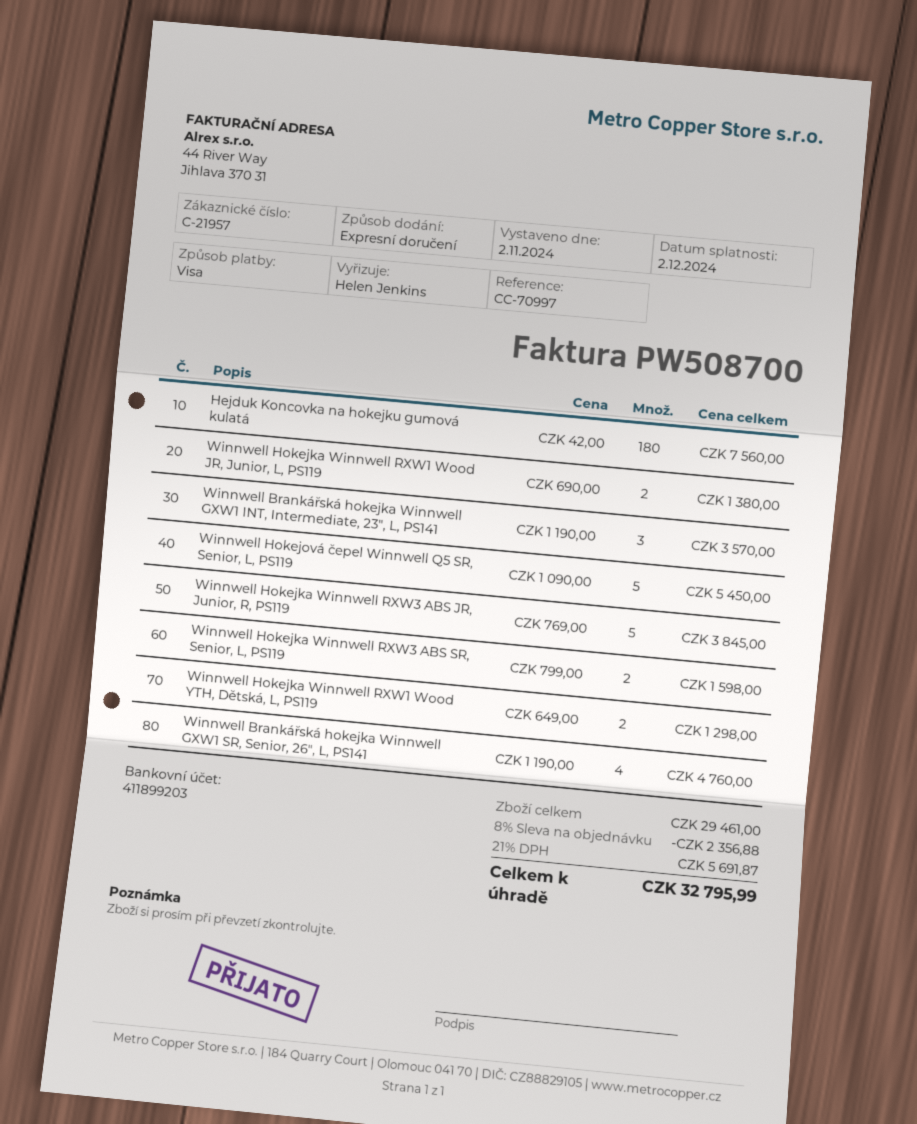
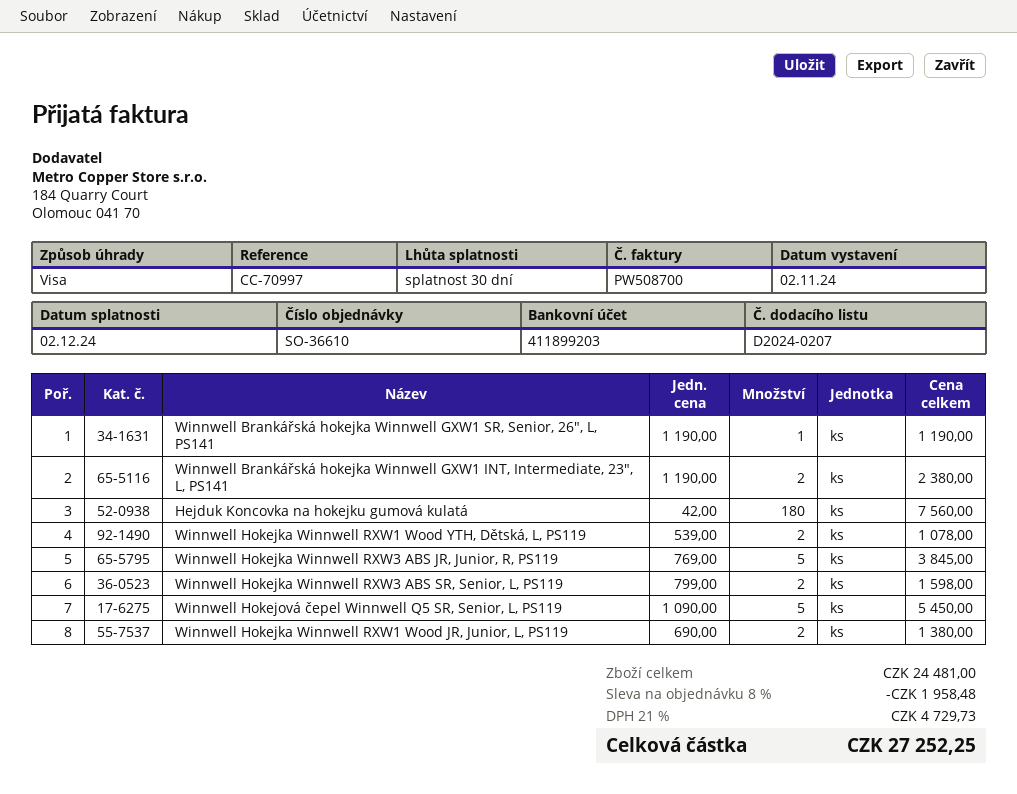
Winnwell Brankářská hokejka Winnwell GXW1 INT, Intermediate, 23", L, PS141: 3 x 1190.00 = 3570.00 -> 2 x 1190.00 = 2380.00
Winnwell Hokejka Winnwell RXW1 Wood YTH, Dětská, L, PS119: 2 x 649.00 = 1298.00 -> 2 x 539.00 = 1078.00
Winnwell Brankářská hokejka Winnwell GXW1 SR, Senior, 26", L, PS141: 4 x 1190.00 = 4760.00 -> 1 x 1190.00 = 1190.00
subtotal: 29461.00 -> 24481.00
discount: 8% = 2356.88 -> 8% = 1958.48
tax: 21% = 5691.87 -> 21% = 4729.73
total: 32795.99 -> 27252.25

